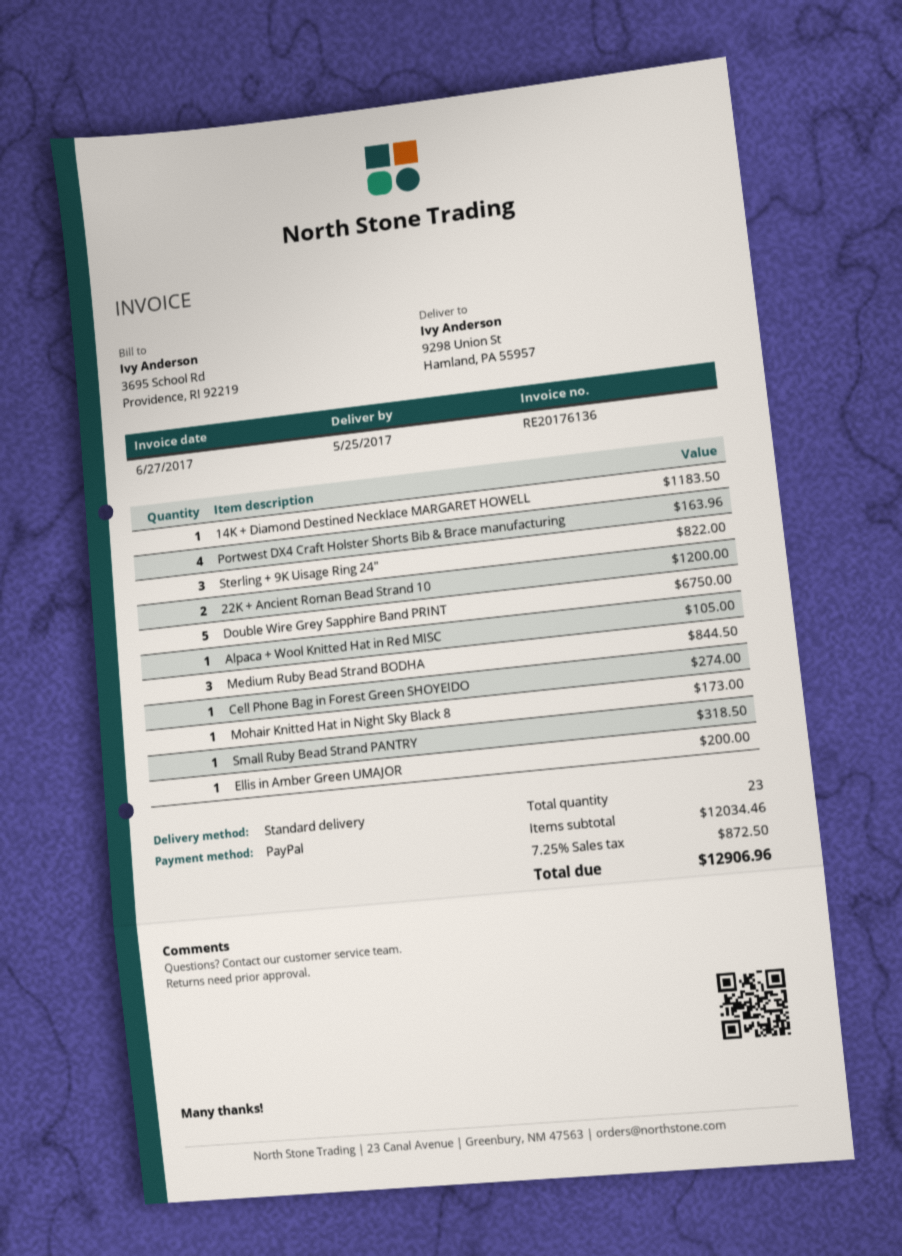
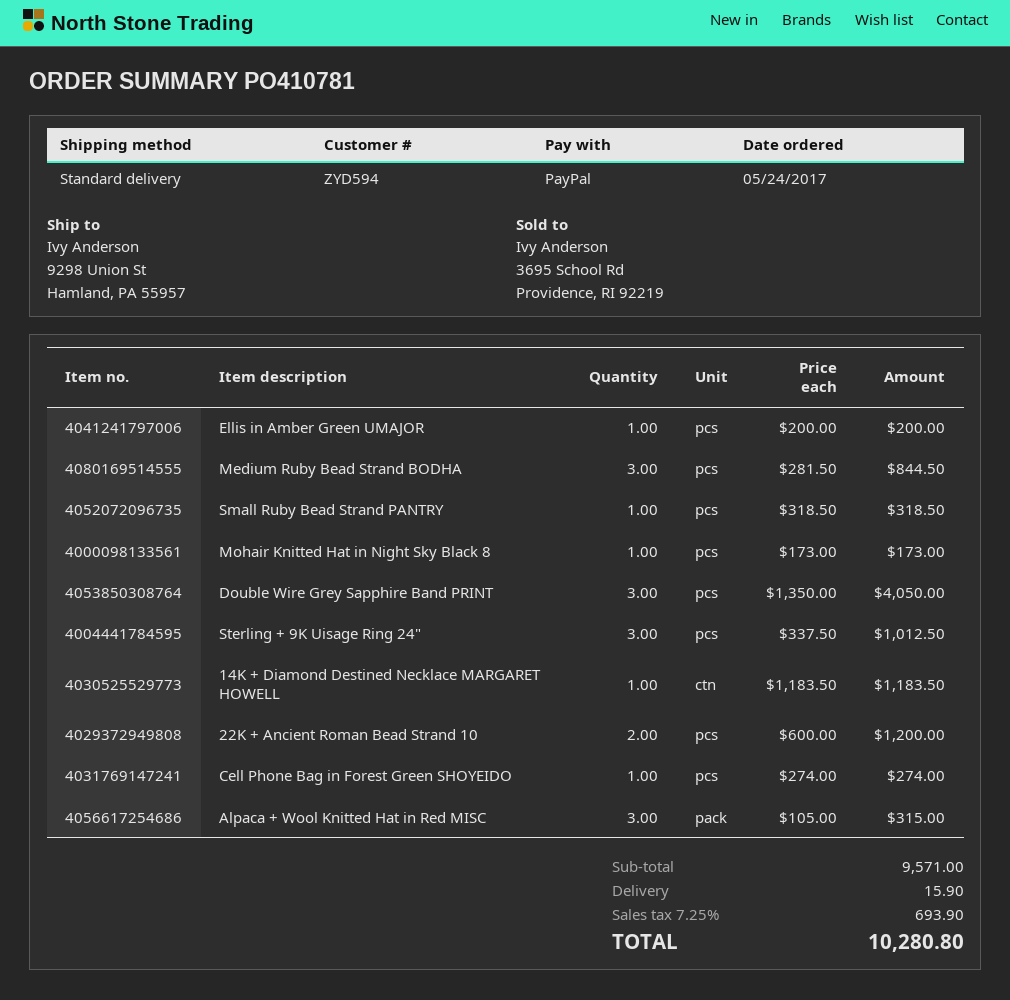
Portwest DX4 Craft Holster Shorts Bib & Brace manufacturing: 4 for 163.96 -> none
Sterling + 9K Uisage Ring 24": 3 for 822.00 -> 3 for 1012.50
Double Wire Grey Sapphire Band PRINT: 5 for 6750.00 -> 3 for 4050.00
Alpaca + Wool Knitted Hat in Red MISC: 1 for 105.00 -> 3 for 315.00
subtotal: 12034.46 -> 9571.00
shipping: none -> 15.90
tax: 7.25% = 872.50 -> 7.25% = 693.90
total: 12906.96 -> 10280.80

